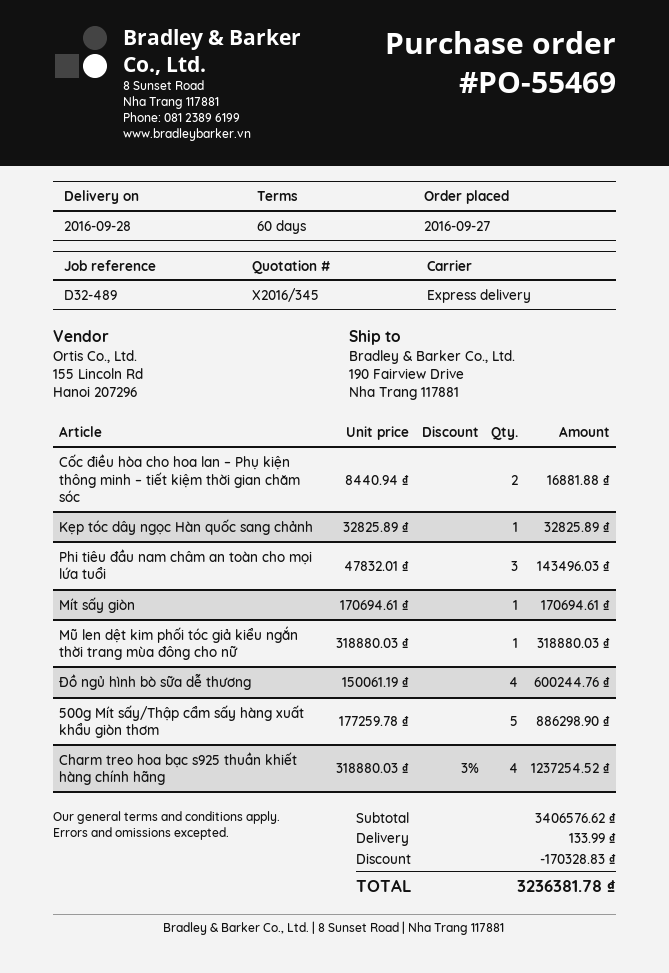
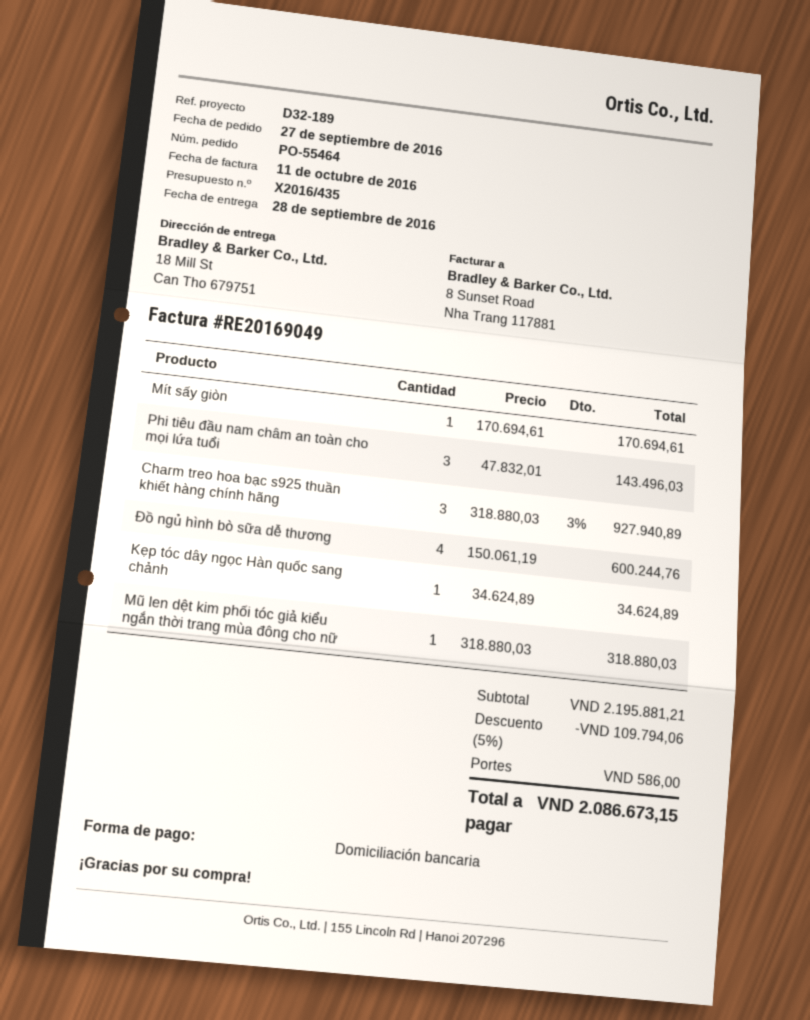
quote number: X2016/345 -> X2016/435
order number: PO-55469 -> PO-55464
reference: D32-489 -> D32-189
ship to: 190 Fairview Drive, Nha Trang 117881 -> 18 Mill St, Can Tho 679751
Cốc điều hòa cho hoa lan – Phụ kiện thông minh – tiết kiệm thời gian chăm sóc: 2 x 8440.94 = 16881.88 -> none
Kẹp tóc dây ngọc Hàn quốc sang chảnh: 1 x 32825.89 = 32825.89 -> 1 x 34624.89 = 34624.89
500g Mít sấy/Thập cẩm sấy hàng xuất khẩu giòn thơm: 5 x 177259.78 = 886298.90 -> none
Charm treo hoa bạc s925 thuần khiết hàng chính hãng: 4 x 318880.03 - 3% = 1237254.52 -> 3 x 318880.03 - 3% = 927940.89
subtotal: 3406576.62 -> 2195881.21
discount: 170328.83 -> 109794.06
shipping: 133.99 -> 586.00
total: 3236381.78 -> 2086673.15

